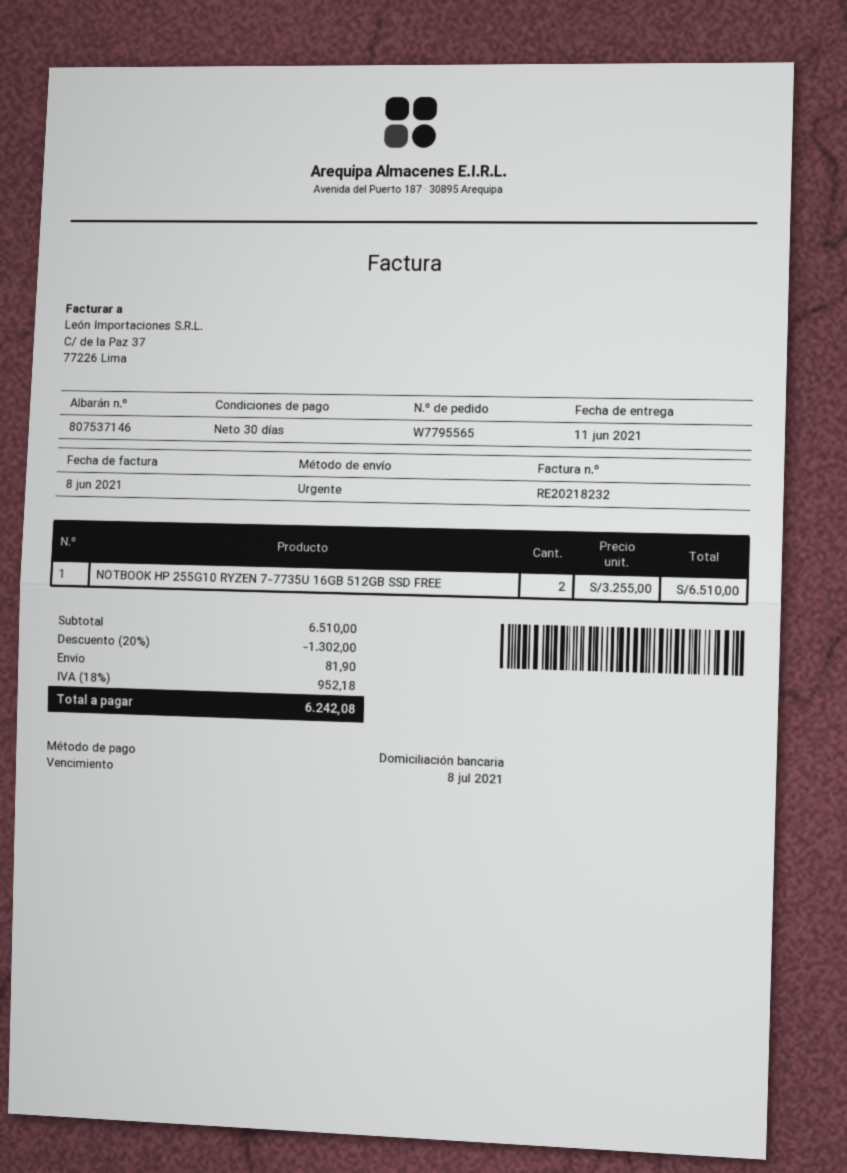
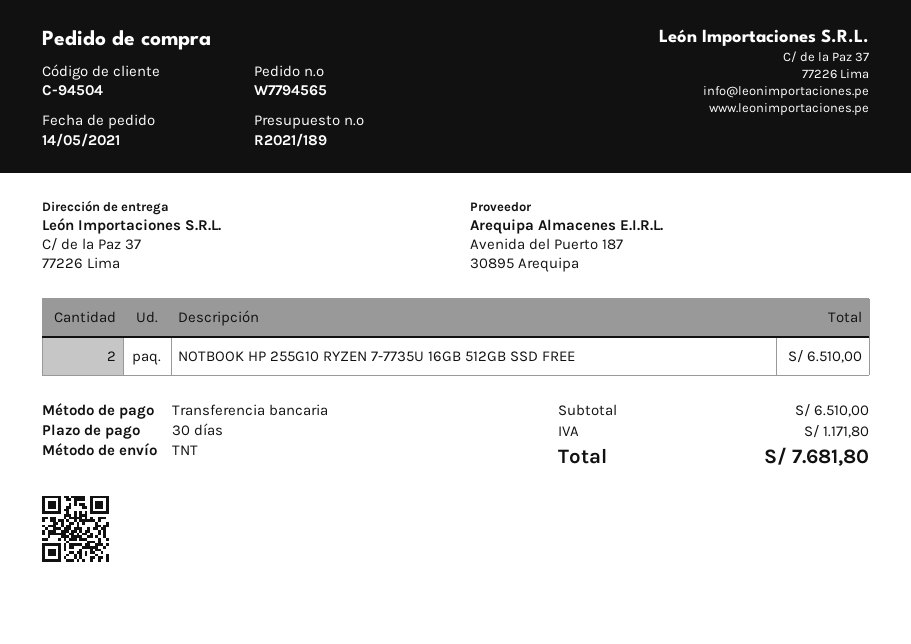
order number: W7795565 -> W7794565
payment method: direct debit -> bank transfer
shipping method: express -> TNT
discount: 20% = 1302.00 -> none
shipping: 81.90 -> none
tax: 952.18 -> 1171.80
total: 6242.08 -> 7681.80

